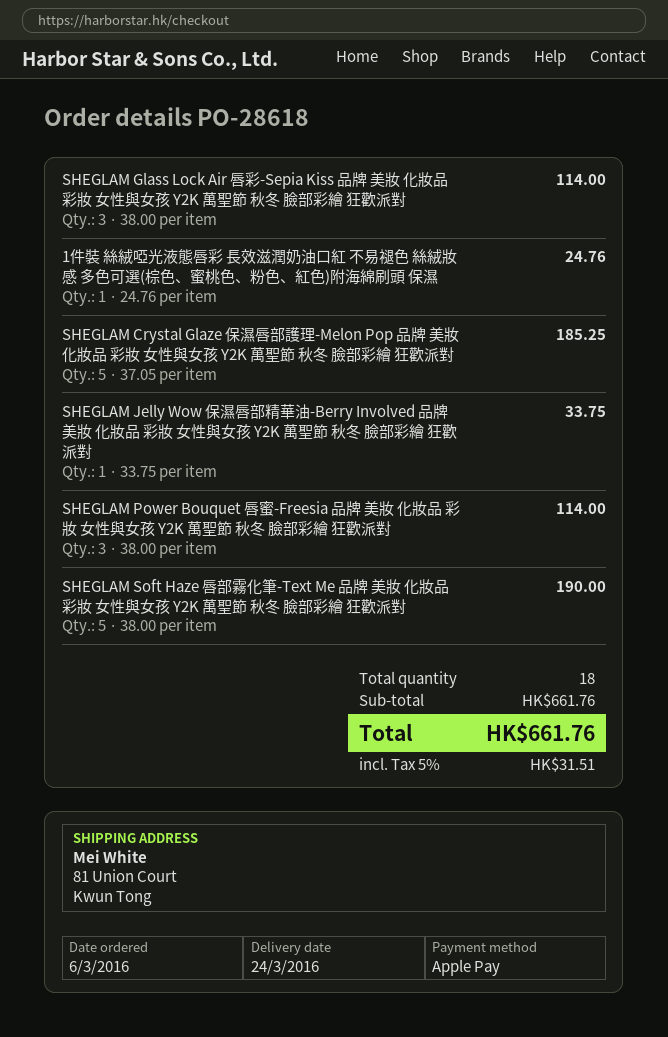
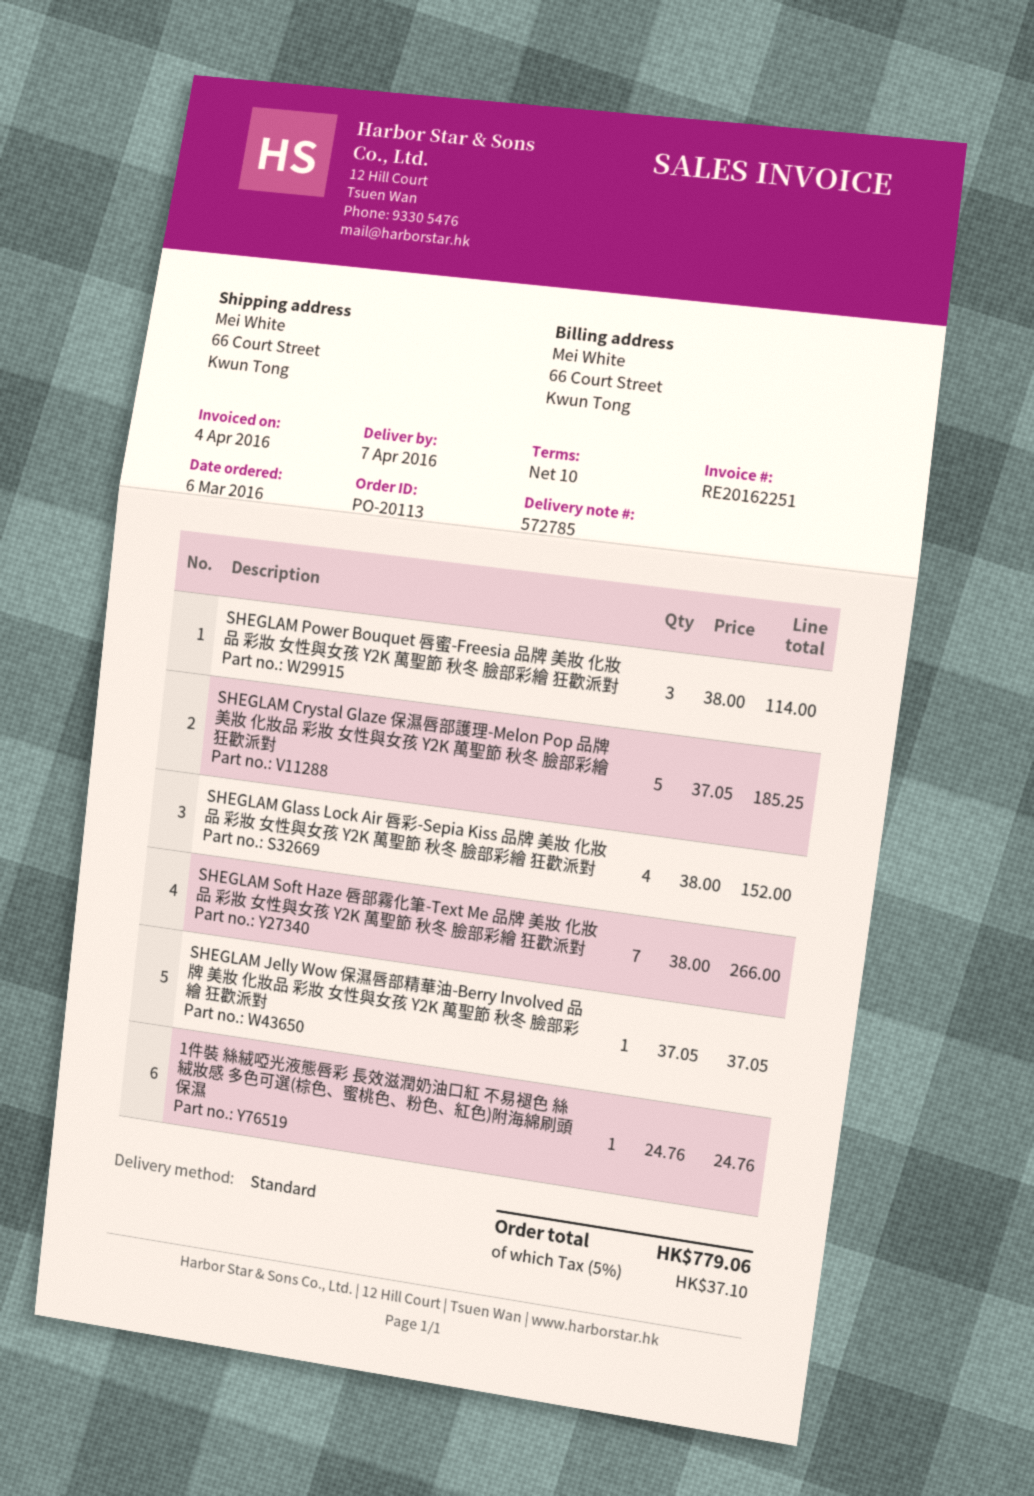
order number: PO-28618 -> PO-20113
delivery date: 2016-03-24 -> 2016-04-07
ship to: 81 Union Court, Kwun Tong -> 66 Court Street, Kwun Tong
SHEGLAM Glass Lock Air 唇彩-Sepia Kiss 品牌 美妝 化妝品 彩妝 女性與女孩 Y2K 萬聖節 秋冬 臉部彩繪 狂歡派對: 3 x 38.00 = 114.00 -> 4 x 38.00 = 152.00
SHEGLAM Jelly Wow 保濕唇部精華油-Berry Involved 品牌 美妝 化妝品 彩妝 女性與女孩 Y2K 萬聖節 秋冬 臉部彩繪 狂歡派對: 1 x 33.75 = 33.75 -> 1 x 37.05 = 37.05
SHEGLAM Soft Haze 唇部霧化筆-Text Me 品牌 美妝 化妝品 彩妝 女性與女孩 Y2K 萬聖節 秋冬 臉部彩繪 狂歡派對: 5 x 38.00 = 190.00 -> 7 x 38.00 = 266.00
tax: 5% = 31.51 -> 5% = 37.10
total: 661.76 -> 779.06

